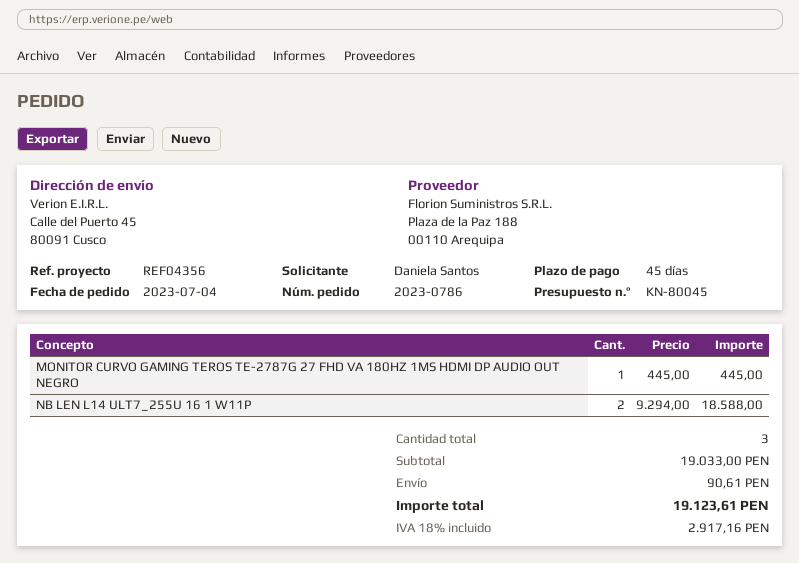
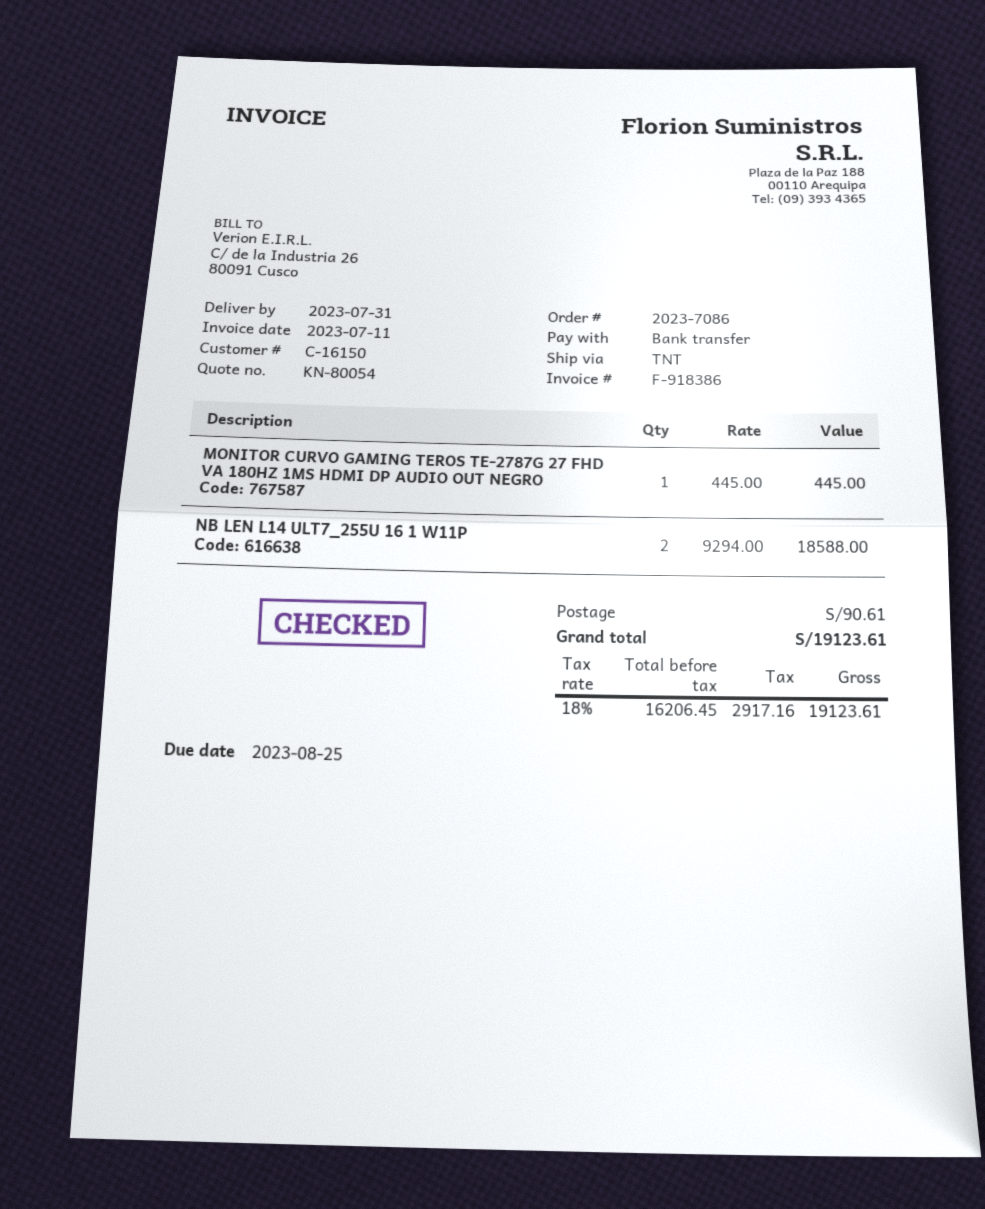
quote number: KN-80045 -> KN-80054
order number: 2023-0786 -> 2023-7086

